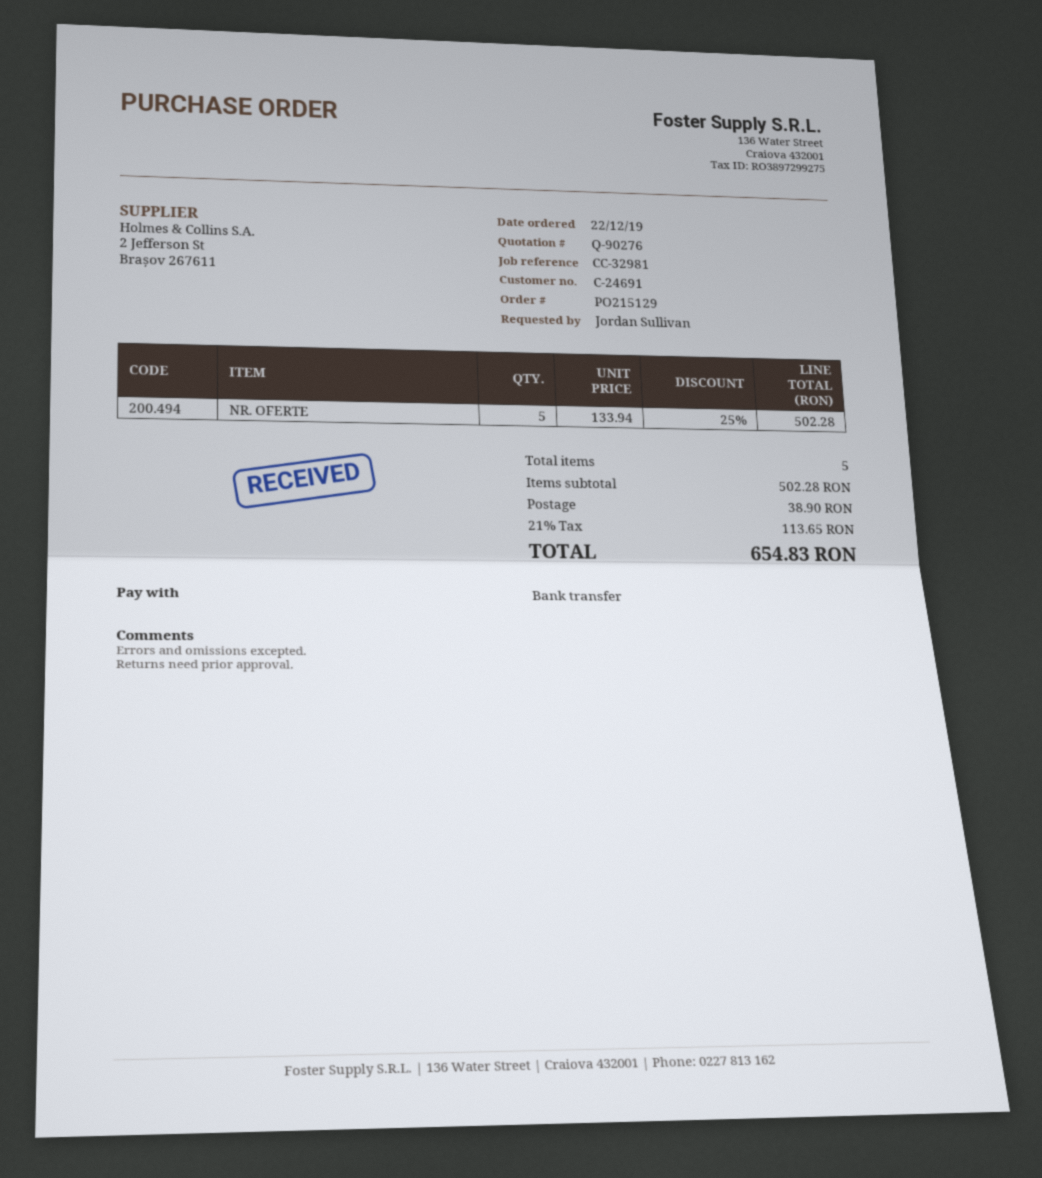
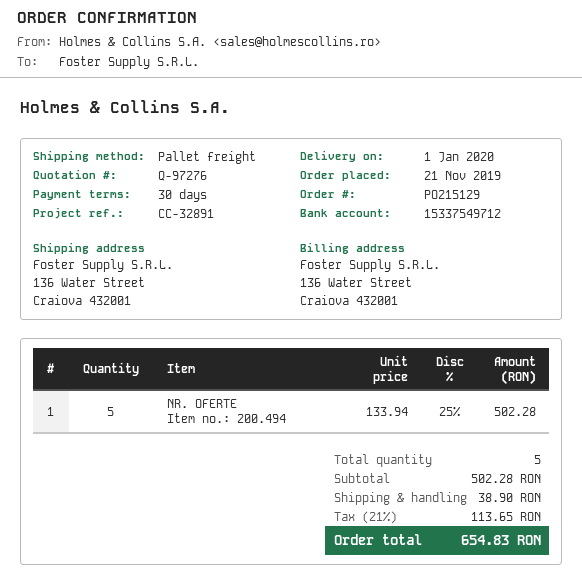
quote number: Q-90276 -> Q-97276
order date: 2019-12-22 -> 2019-11-21
reference: CC-32981 -> CC-32891

